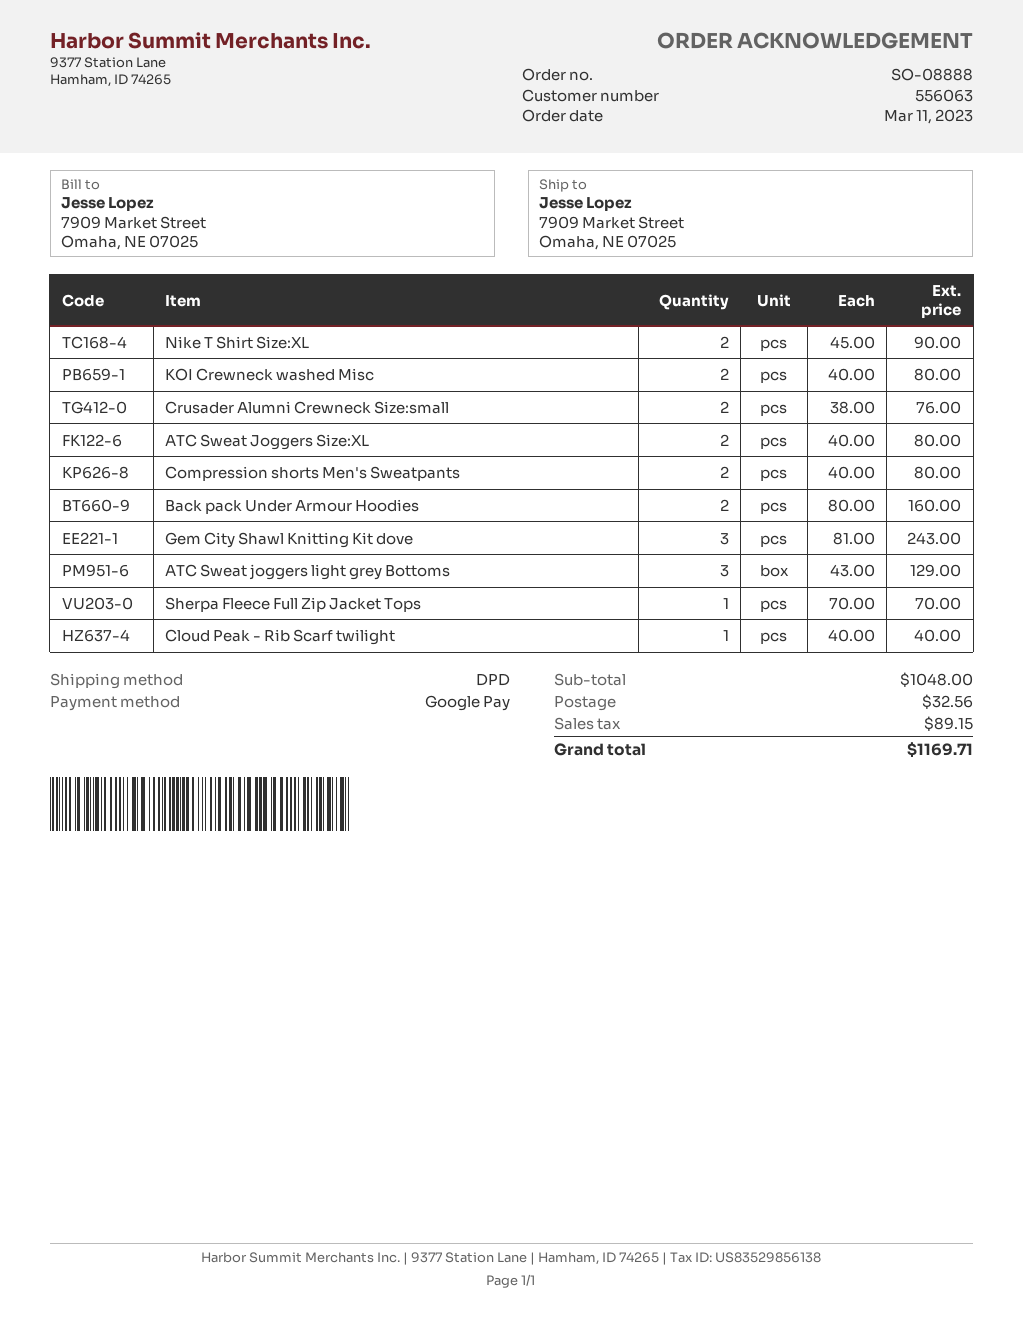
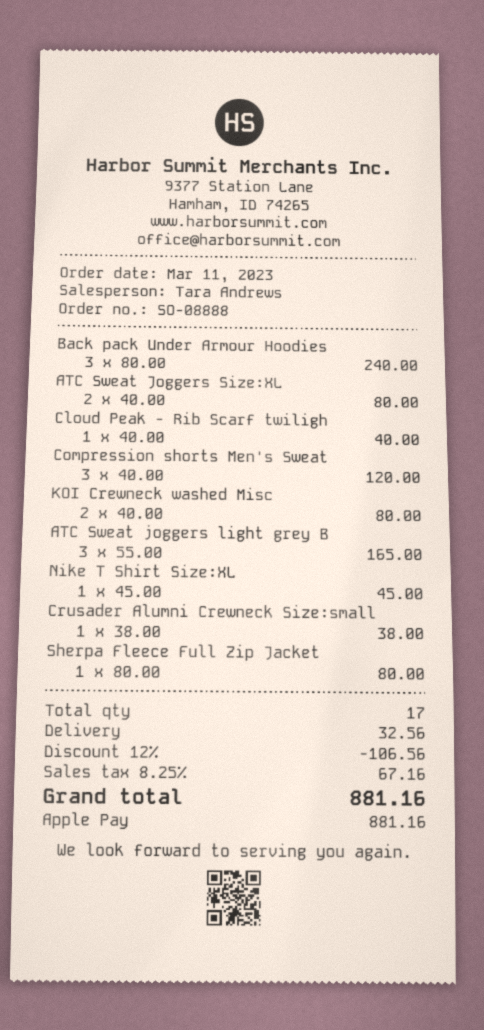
payment method: Google Pay -> Apple Pay
Nike T Shirt Size:XL: 2 x 45.00 = 90.00 -> 1 x 45.00 = 45.00
Crusader Alumni Crewneck Size:small: 2 x 38.00 = 76.00 -> 1 x 38.00 = 38.00
Compression shorts Men's Sweatpants: 2 x 40.00 = 80.00 -> 3 x 40.00 = 120.00
Back pack Under Armour Hoodies: 2 x 80.00 = 160.00 -> 3 x 80.00 = 240.00
Gem City Shawl Knitting Kit dove: 3 x 81.00 = 243.00 -> none
ATC Sweat joggers light grey Bottoms: 3 x 43.00 = 129.00 -> 3 x 55.00 = 165.00
Sherpa Fleece Full Zip Jacket Tops: 1 x 70.00 = 70.00 -> 1 x 80.00 = 80.00
discount: none -> 12% = 106.56
tax: 89.15 -> 67.16
total: 1169.71 -> 881.16

